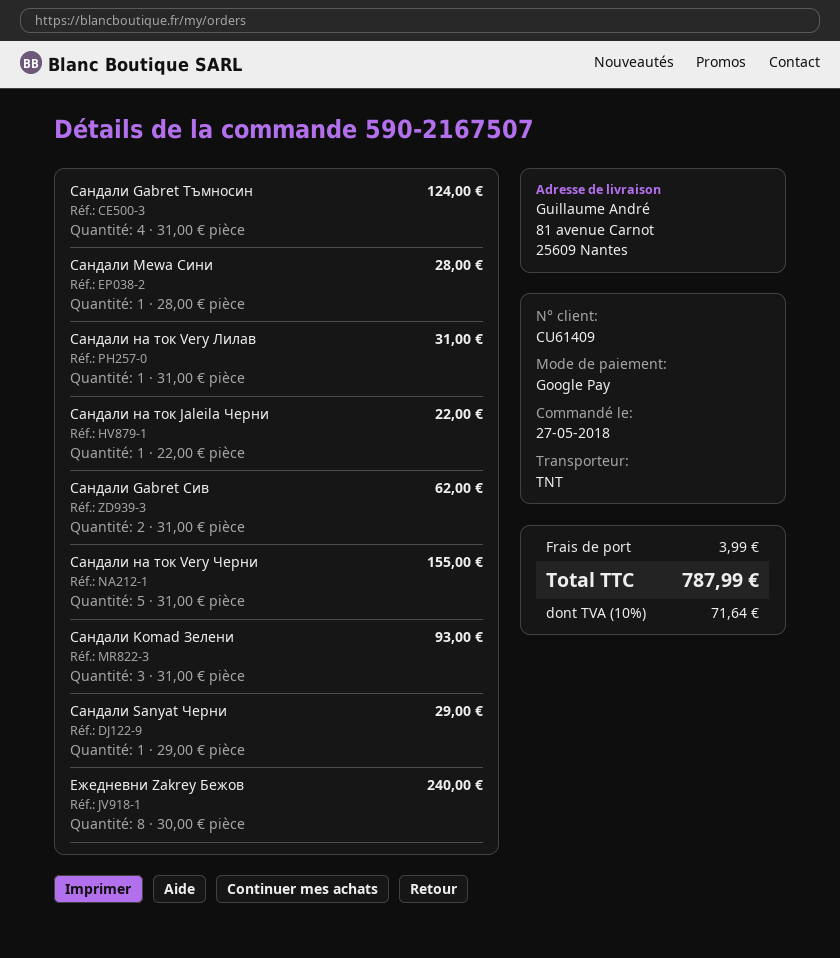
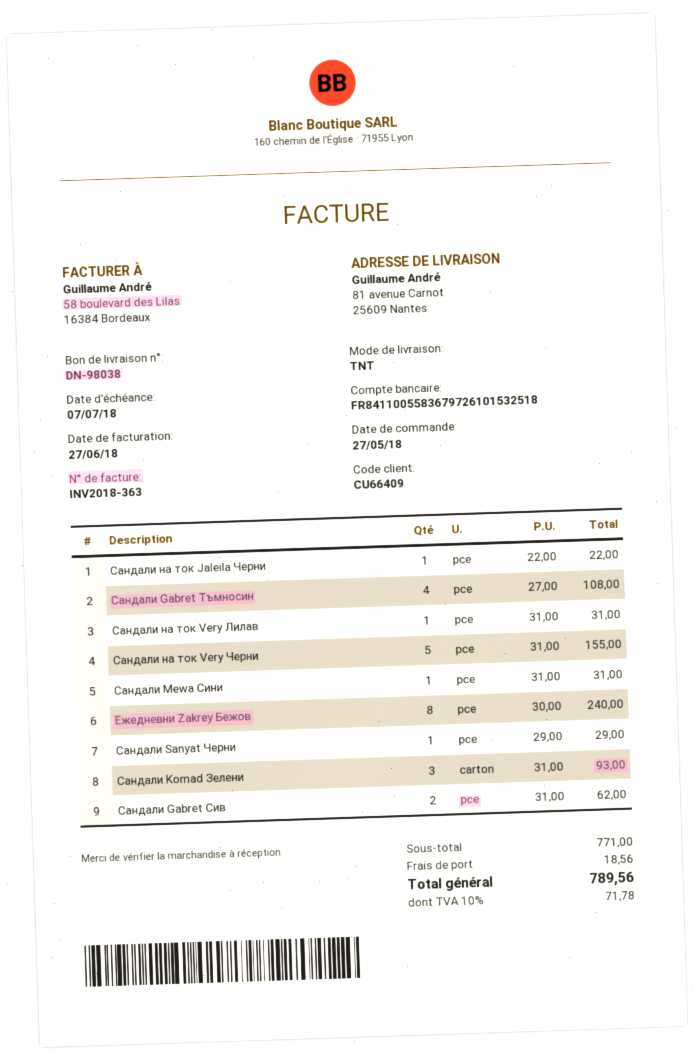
customer number: CU61409 -> CU66409
Сандали Gabret Тъмносин: 4 x 31.00 = 124.00 -> 4 x 27.00 = 108.00
Сандали Mewa Сини: 1 x 28.00 = 28.00 -> 1 x 31.00 = 31.00
shipping: 3.99 -> 18.56
tax: 10% = 71.64 -> 10% = 71.78
total: 787.99 -> 789.56

